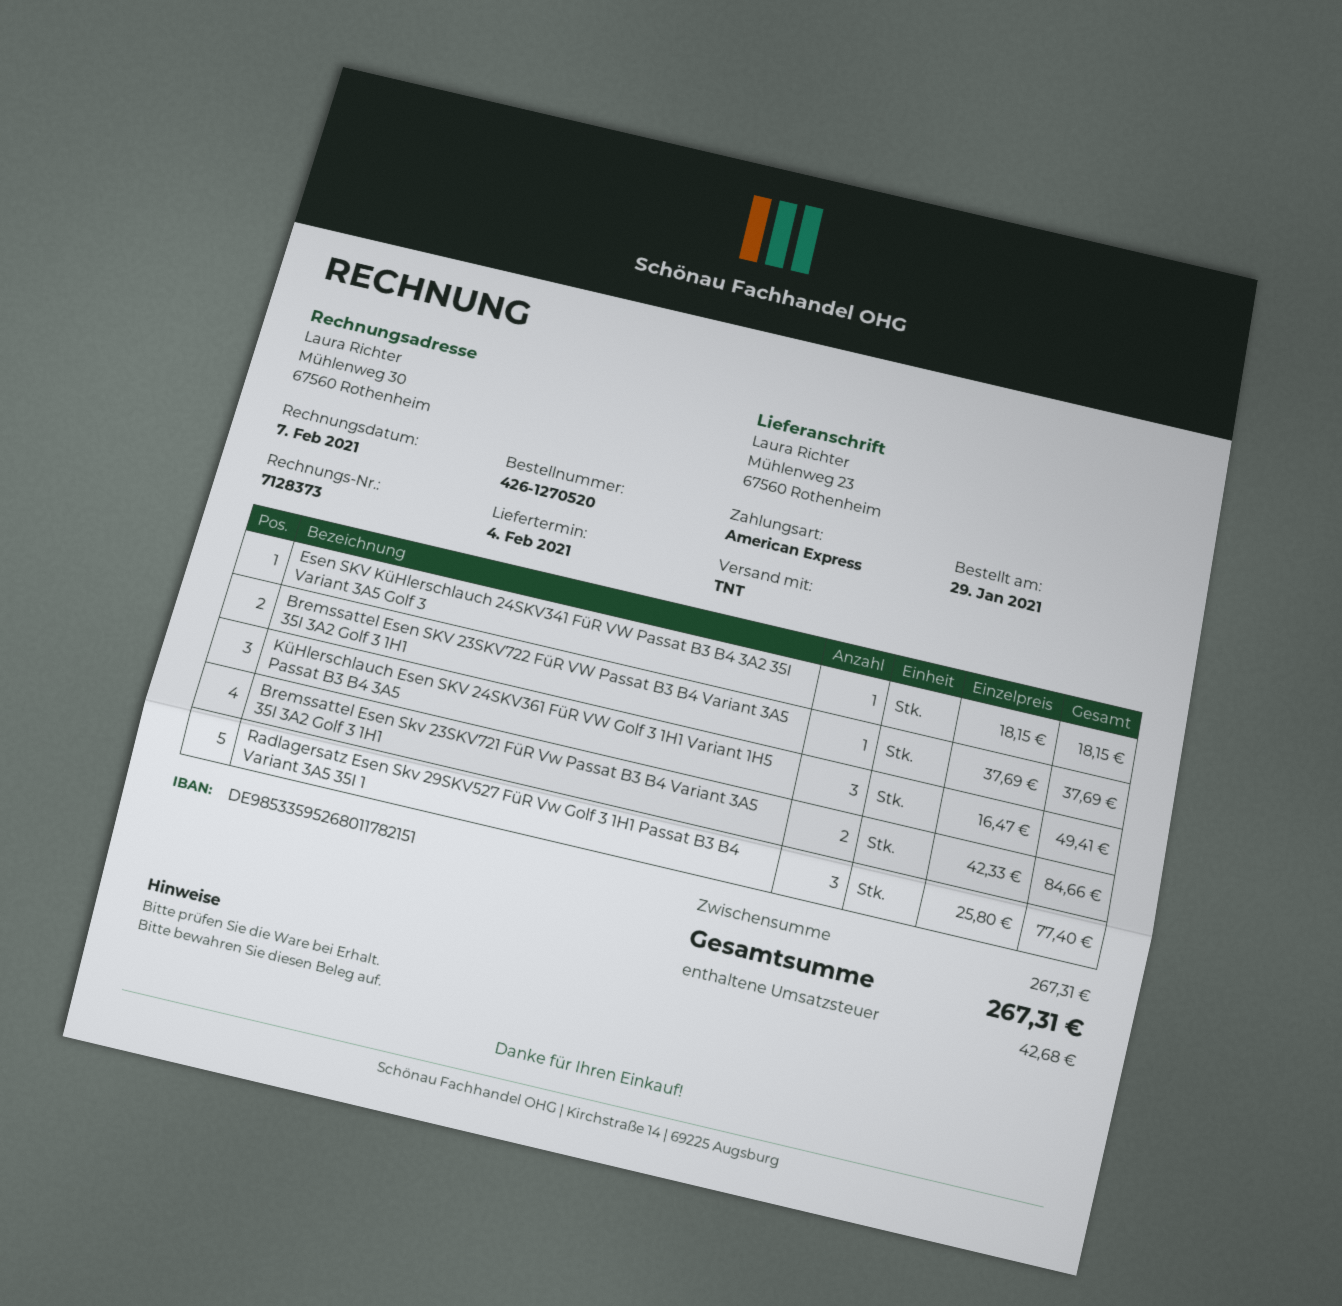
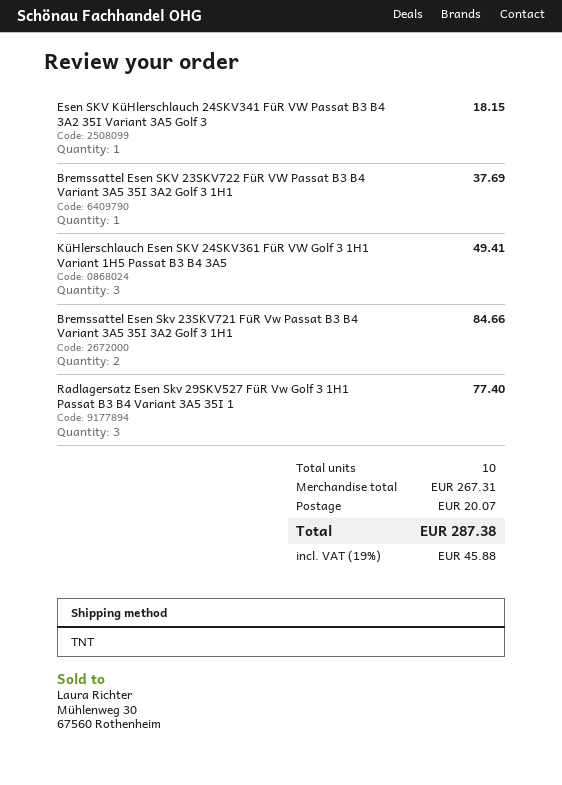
shipping: none -> 20.07
tax: 42.68 -> 45.88
total: 267.31 -> 287.38

